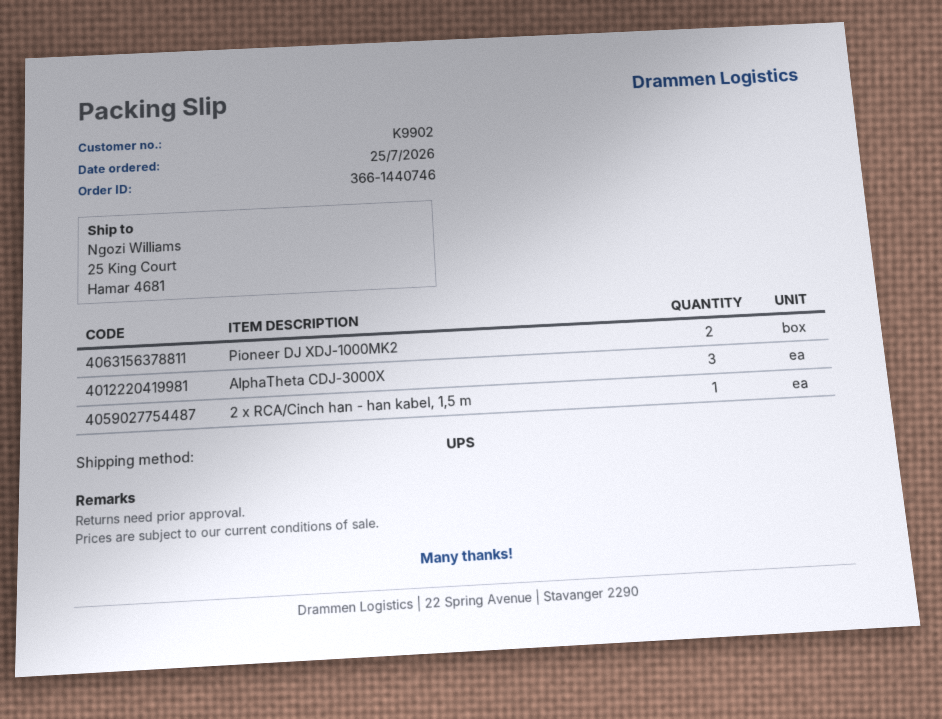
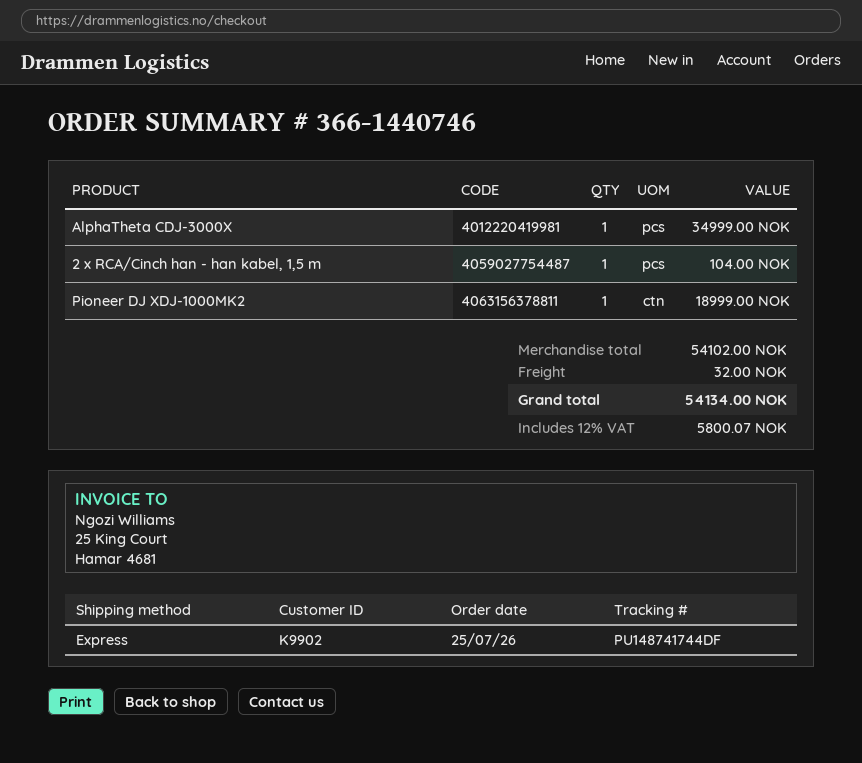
shipping method: UPS -> express
Pioneer DJ XDJ-1000MK2: 2 -> 1
AlphaTheta CDJ-3000X: 3 -> 1

